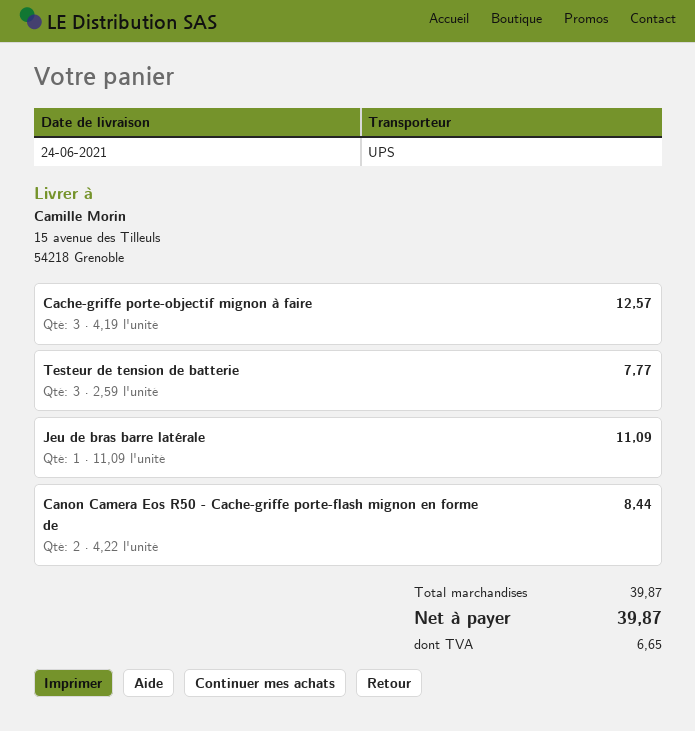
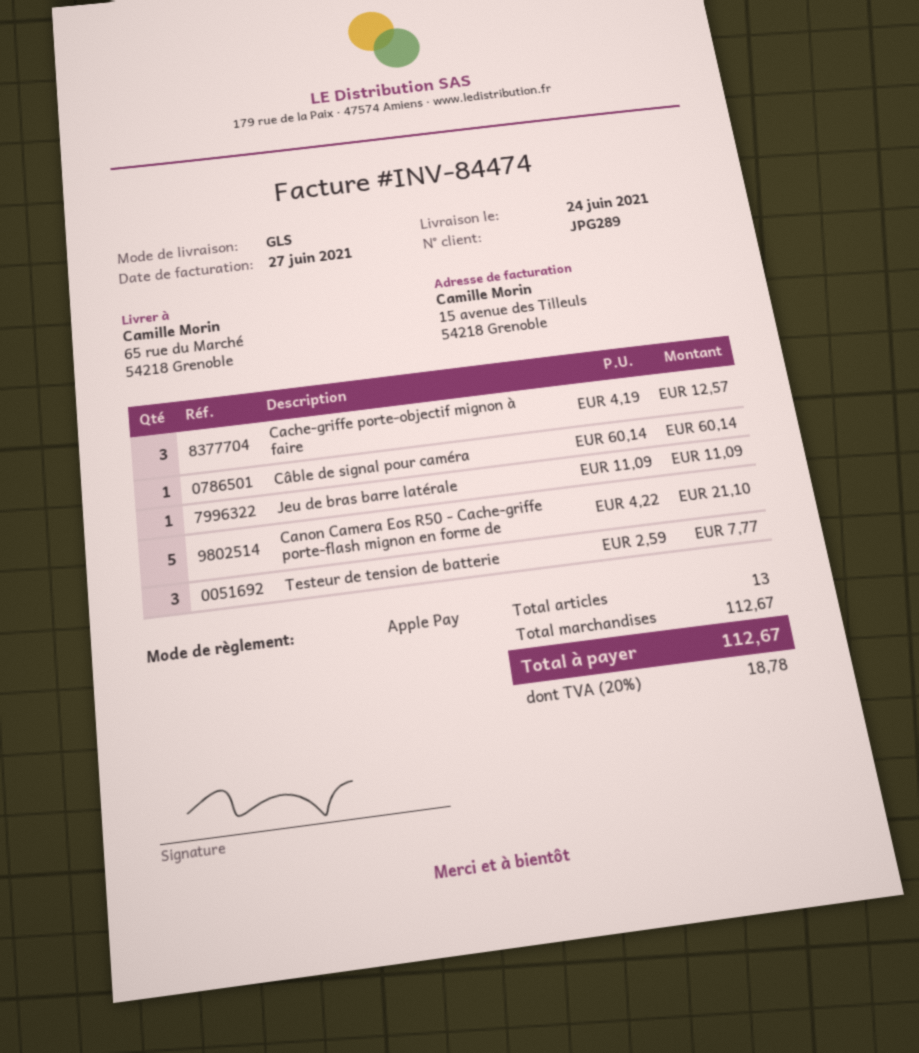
shipping method: UPS -> GLS
ship to: 15 avenue des Tilleuls, 54218 Grenoble -> 65 rue du Marché, 54218 Grenoble
Canon Camera Eos R50 - Cache-griffe porte-flash mignon en forme de: 2 x 4.22 = 8.44 -> 5 x 4.22 = 21.10
Câble de signal pour caméra: none -> 1 x 60.14 = 60.14
subtotal: 39.87 -> 112.67
tax: 6.65 -> 18.78
total: 39.87 -> 112.67

